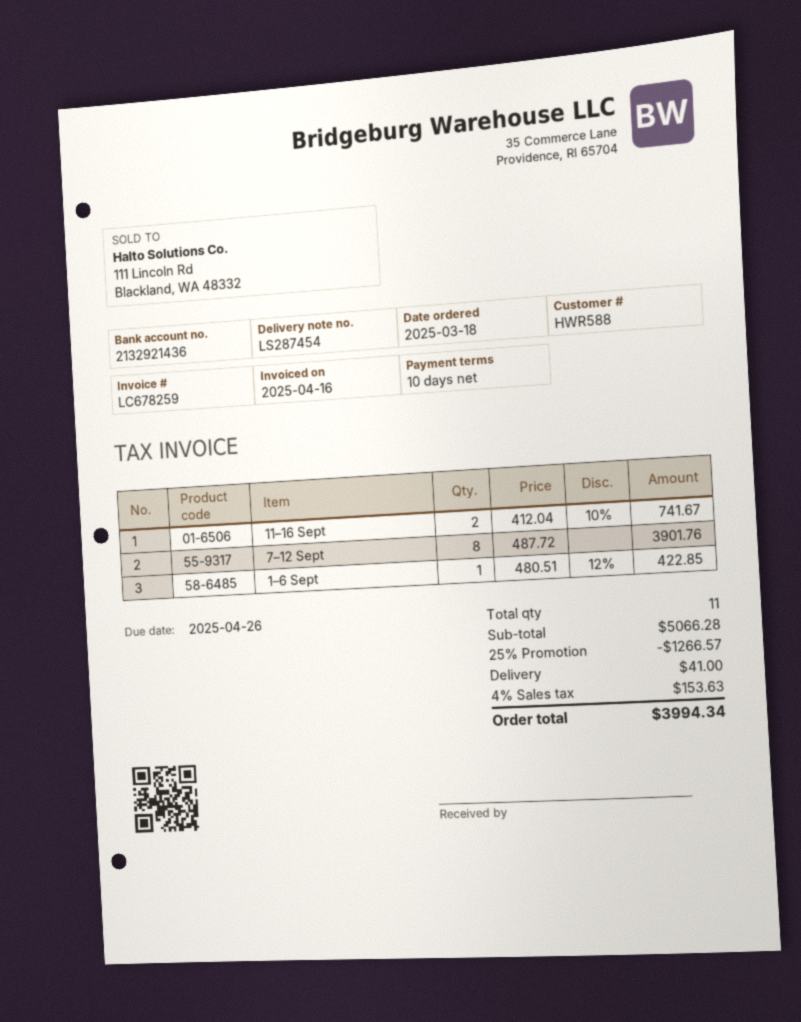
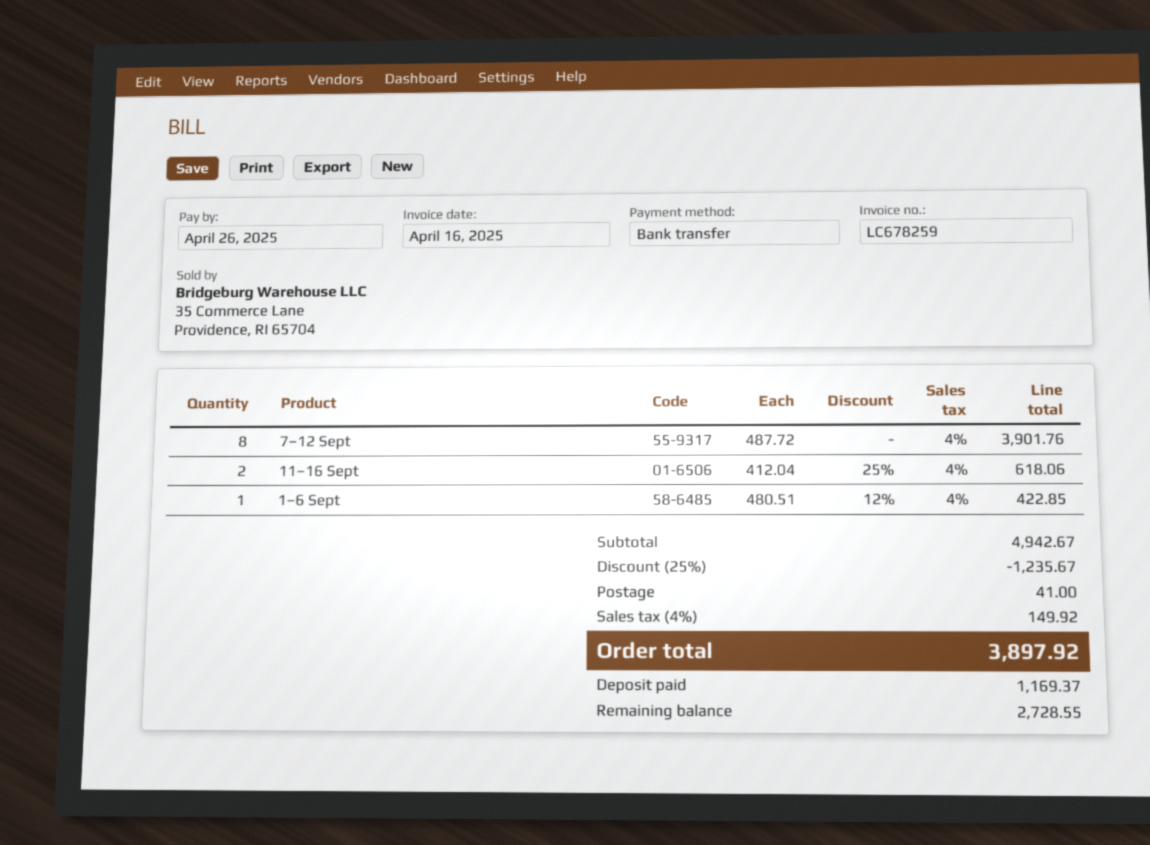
11–16 Sept: 2 x 412.04 - 10% = 741.67 -> 2 x 412.04 - 25% = 618.06
subtotal: 5066.28 -> 4942.67
discount: 25% = 1266.57 -> 25% = 1235.67
tax: 4% = 153.63 -> 4% = 149.92
total: 3994.34 -> 3897.92

